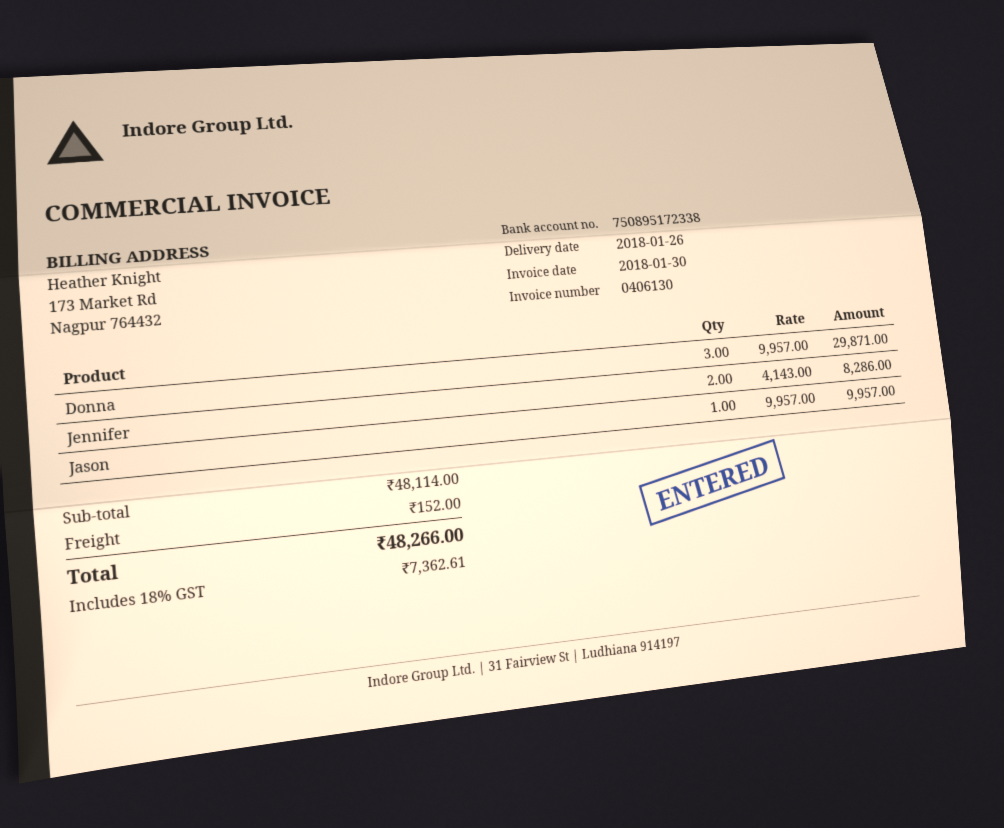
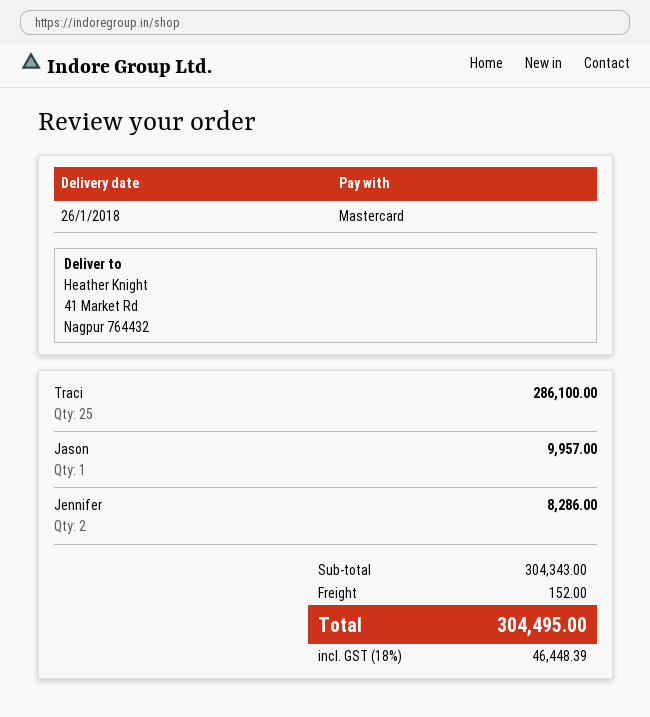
Donna: 3 for 29871.00 -> none
Traci: none -> 25 for 286100.00
subtotal: 48114.00 -> 304343.00
tax: 18% = 7362.61 -> 18% = 46448.39
total: 48266.00 -> 304495.00

